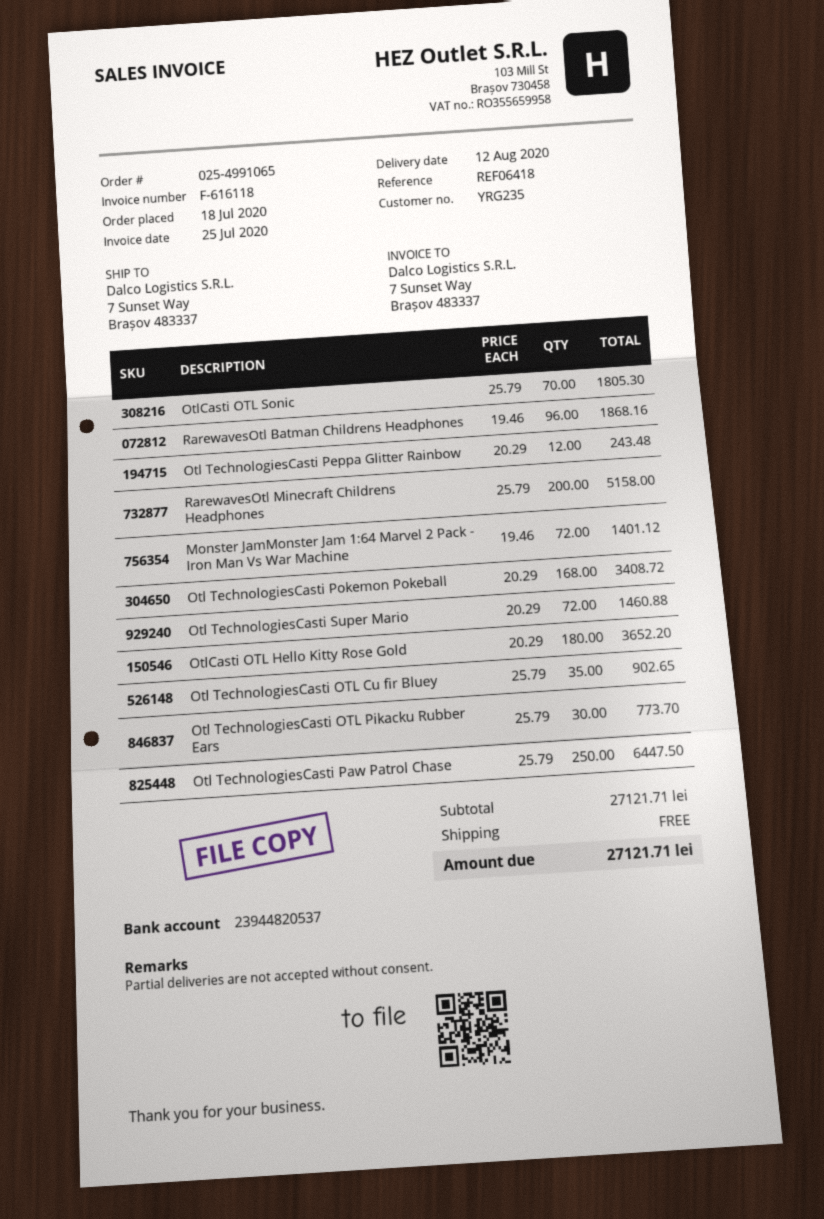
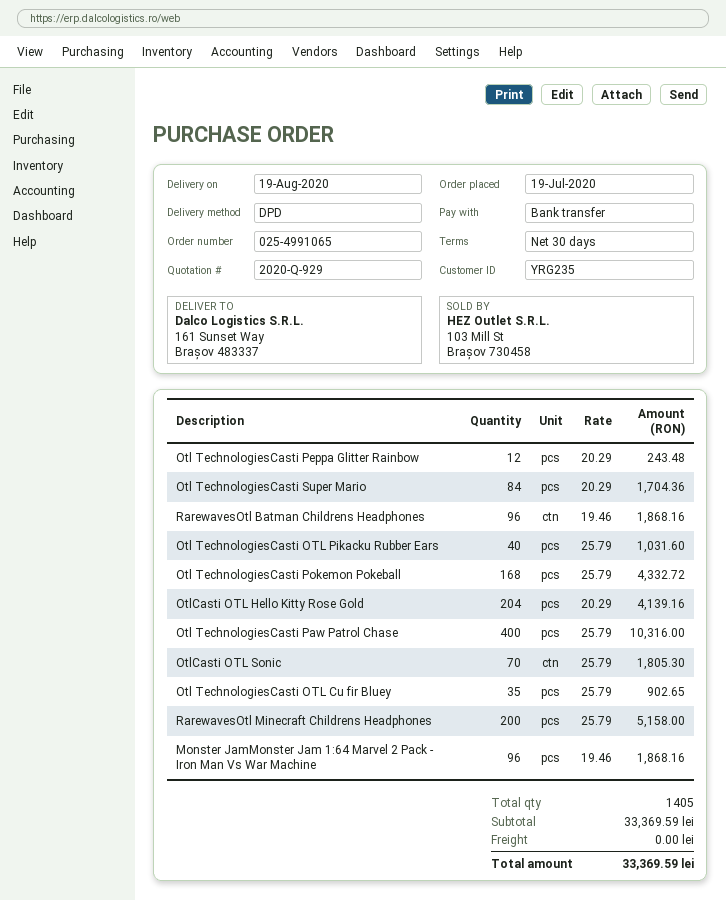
order date: 2020-07-18 -> 2020-07-19
delivery date: 2020-08-12 -> 2020-08-19
ship to: 7 Sunset Way, Brașov 483337 -> 161 Sunset Way, Brașov 483337
Monster JamMonster Jam 1:64 Marvel 2 Pack - Iron Man Vs War Machine: 72 x 19.46 = 1401.12 -> 96 x 19.46 = 1868.16
Otl TechnologiesCasti Pokemon Pokeball: 168 x 20.29 = 3408.72 -> 168 x 25.79 = 4332.72
Otl TechnologiesCasti Super Mario: 72 x 20.29 = 1460.88 -> 84 x 20.29 = 1704.36
OtlCasti OTL Hello Kitty Rose Gold: 180 x 20.29 = 3652.20 -> 204 x 20.29 = 4139.16
Otl TechnologiesCasti OTL Pikacku Rubber Ears: 30 x 25.79 = 773.70 -> 40 x 25.79 = 1031.60
Otl TechnologiesCasti Paw Patrol Chase: 250 x 25.79 = 6447.50 -> 400 x 25.79 = 10316.00
subtotal: 27121.71 -> 33369.59
total: 27121.71 -> 33369.59

